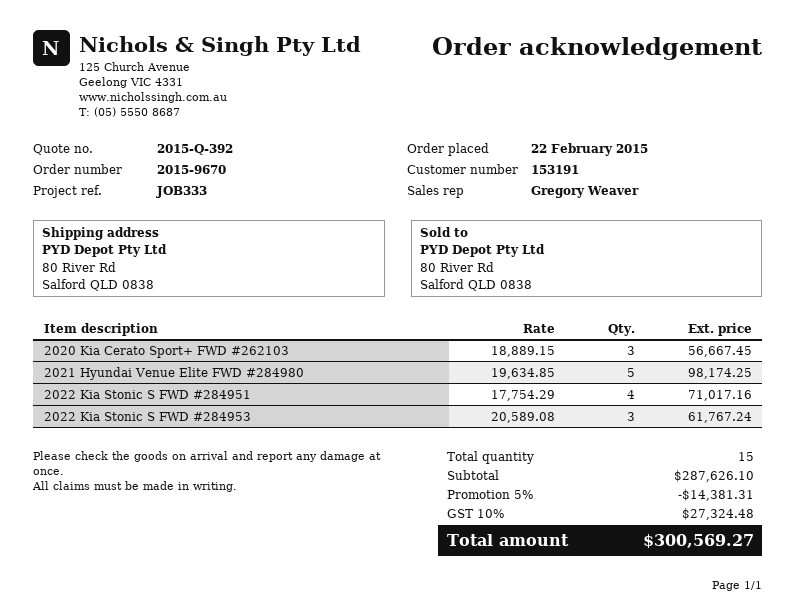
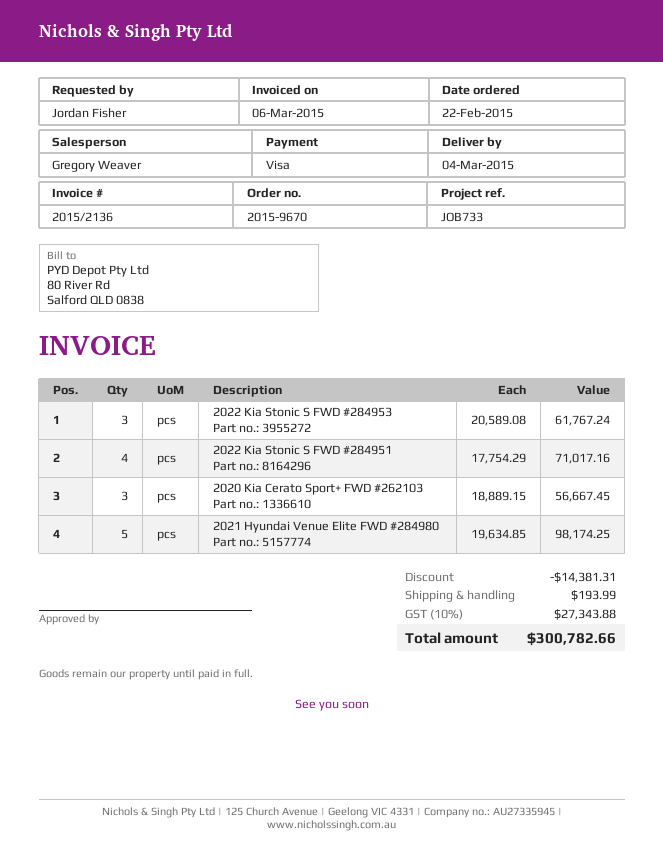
reference: JOB333 -> JOB733
shipping: none -> 193.99
tax: 10% = 27324.48 -> 10% = 27343.88
total: 300569.27 -> 300782.66

